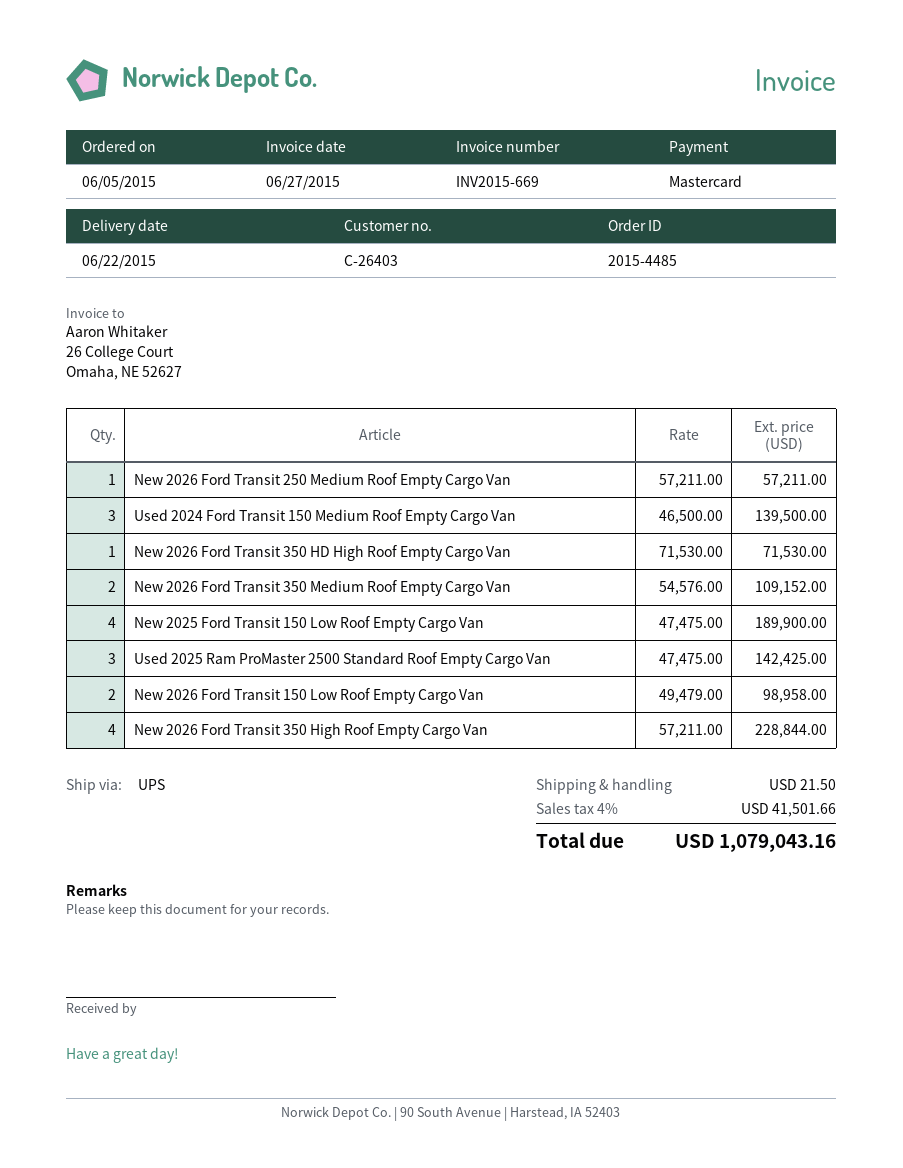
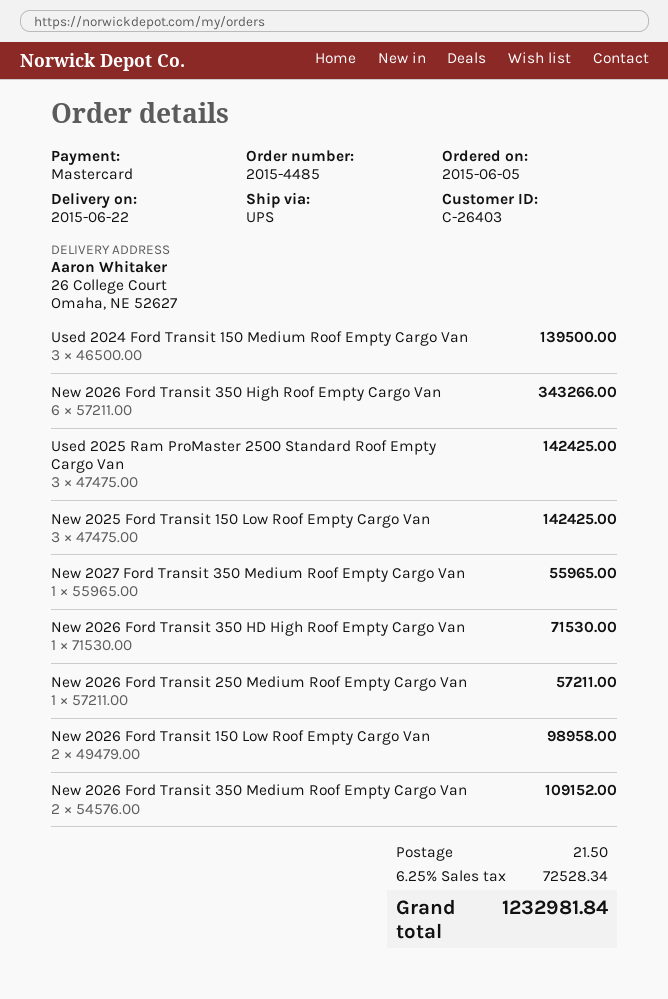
New 2025 Ford Transit 150 Low Roof Empty Cargo Van: 4 x 47475.00 = 189900.00 -> 3 x 47475.00 = 142425.00
New 2026 Ford Transit 350 High Roof Empty Cargo Van: 4 x 57211.00 = 228844.00 -> 6 x 57211.00 = 343266.00
New 2027 Ford Transit 350 Medium Roof Empty Cargo Van: none -> 1 x 55965.00 = 55965.00
tax: 4% = 41501.66 -> 6.25% = 72528.34
total: 1079043.16 -> 1232981.84

